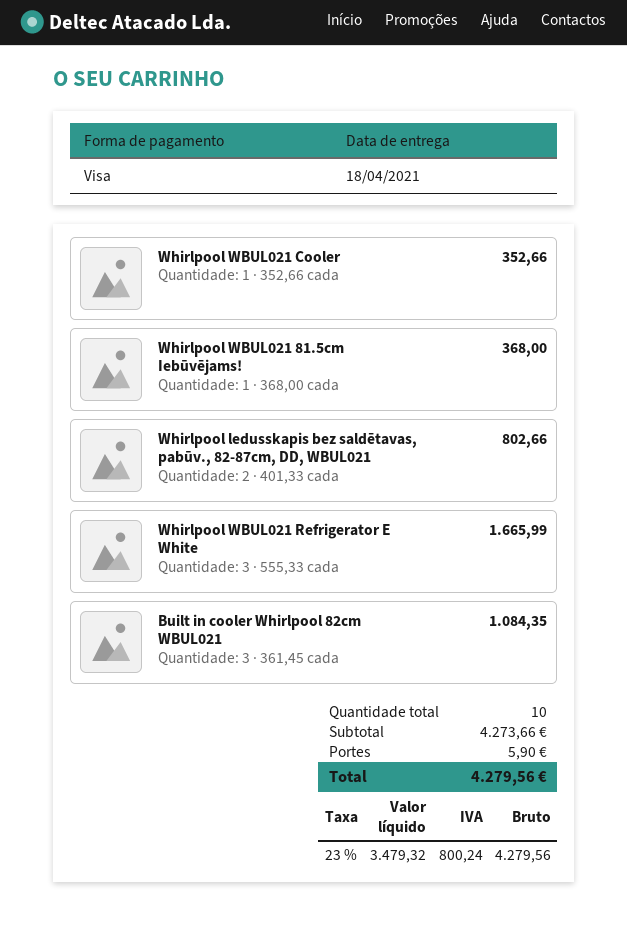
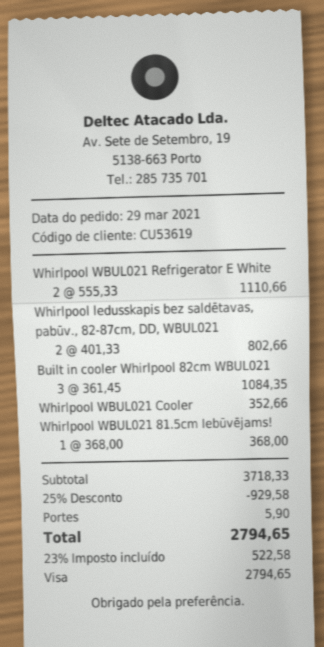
Whirlpool WBUL021 Refrigerator E White: 3 x 555.33 = 1665.99 -> 2 x 555.33 = 1110.66
subtotal: 4273.66 -> 3718.33
discount: none -> 25% = 929.58
tax: 23% = 800.24 -> 23% = 522.58
total: 4279.56 -> 2794.65

